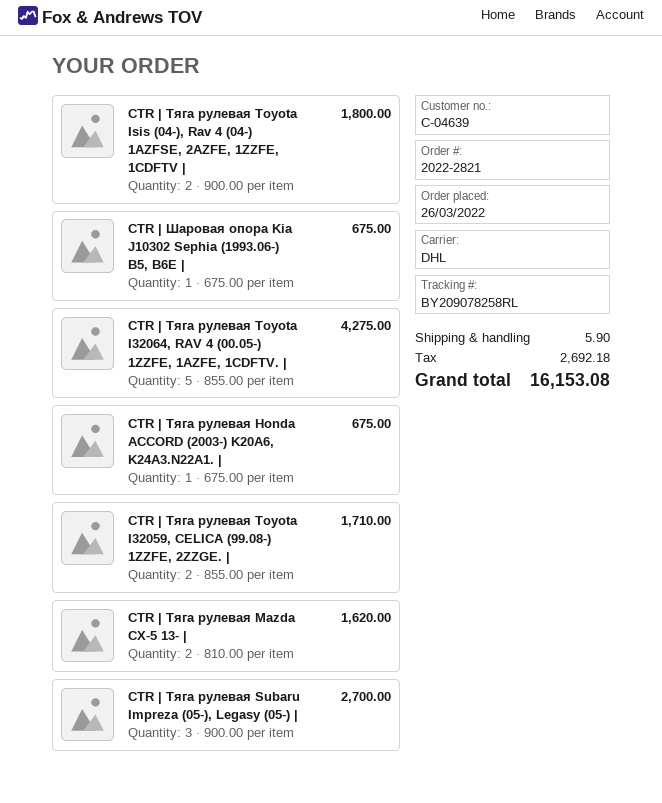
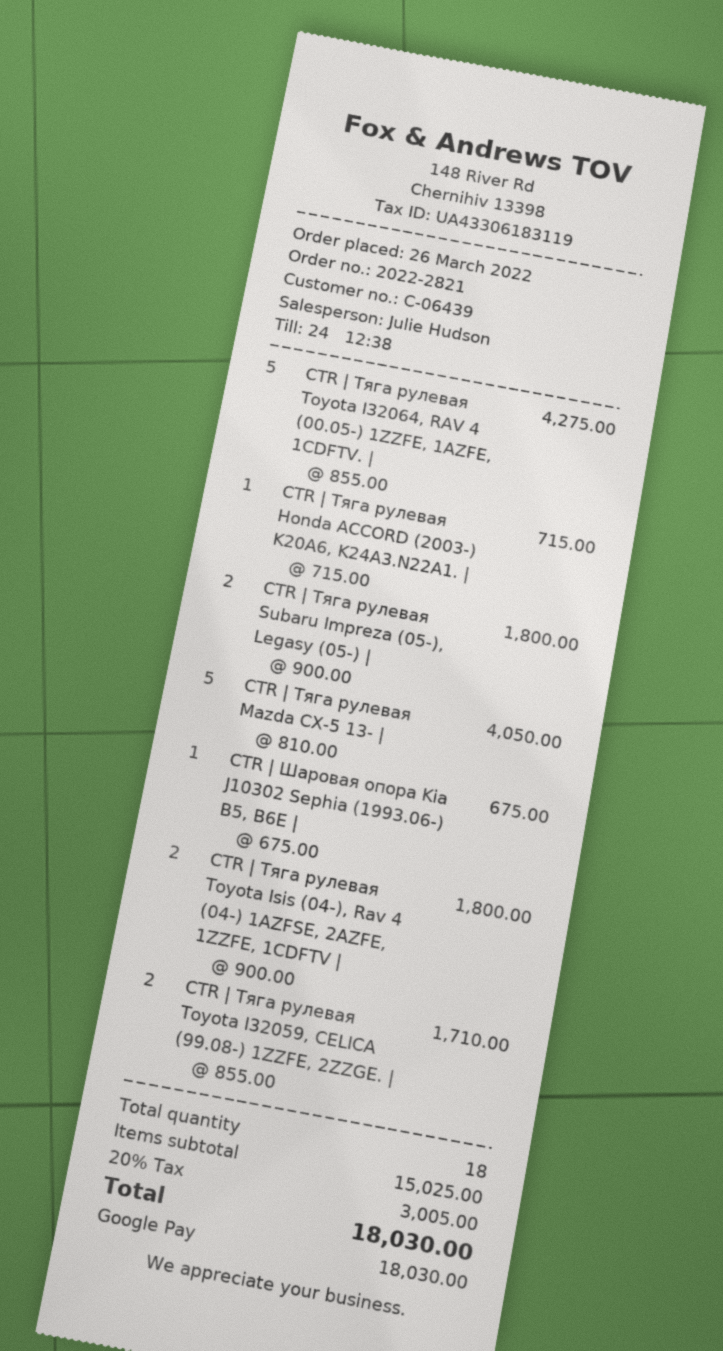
customer number: C-04639 -> C-06439
CTR | Тяга рулевая Honda ACCORD (2003-) K20A6, K24A3.N22A1. |: 1 x 675.00 = 675.00 -> 1 x 715.00 = 715.00
CTR | Тяга рулевая Mazda CX-5 13- |: 2 x 810.00 = 1620.00 -> 5 x 810.00 = 4050.00
CTR | Тяга рулевая Subaru Impreza (05-), Legasy (05-) |: 3 x 900.00 = 2700.00 -> 2 x 900.00 = 1800.00
shipping: 5.90 -> none
tax: 2692.18 -> 3005.00
total: 16153.08 -> 18030.00

